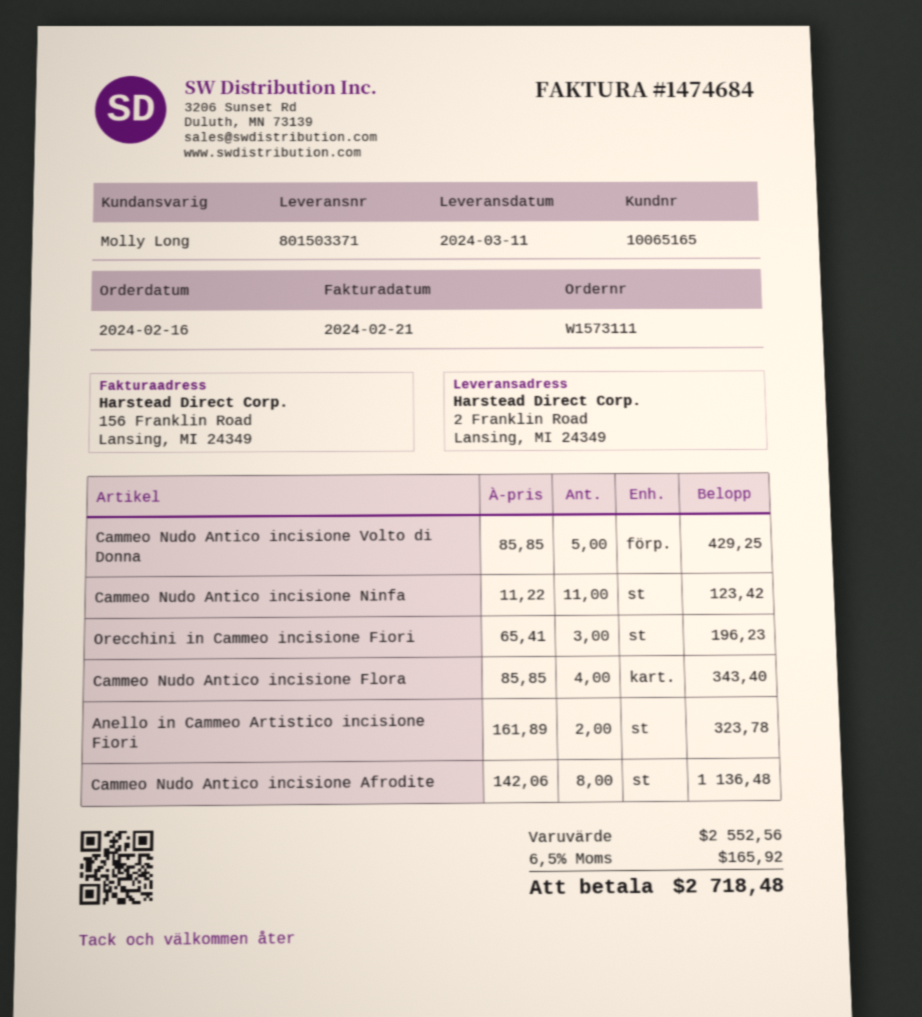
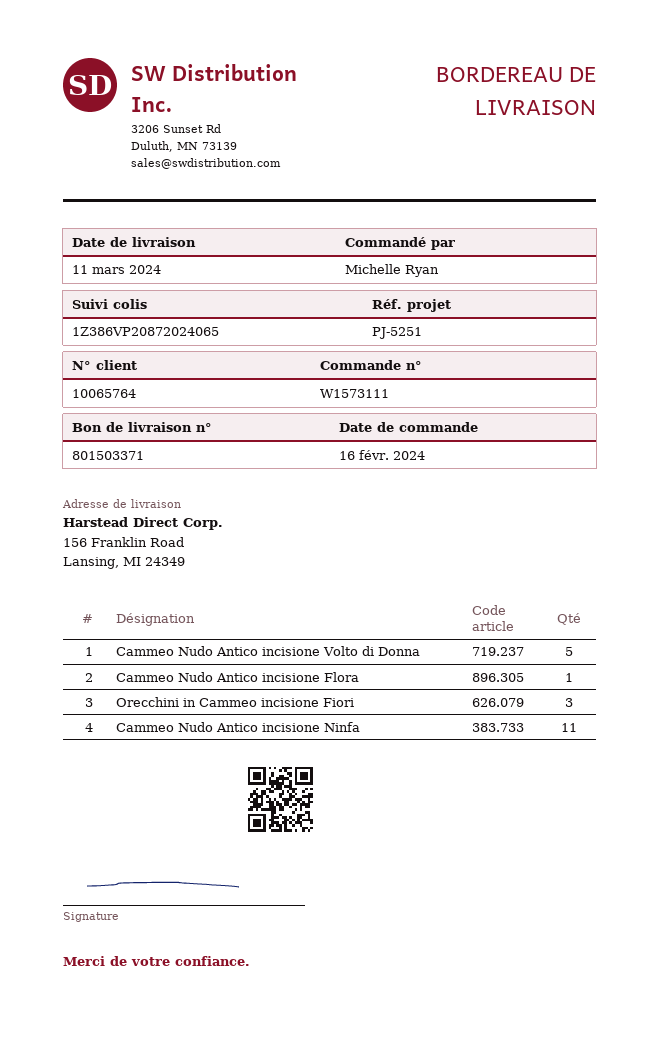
customer number: 10065165 -> 10065764
ship to: 2 Franklin Road, Lansing, MI 24349 -> 156 Franklin Road, Lansing, MI 24349
Cammeo Nudo Antico incisione Flora: 4 -> 1
Anello in Cammeo Artistico incisione Fiori: 2 -> none
Cammeo Nudo Antico incisione Afrodite: 8 -> none

